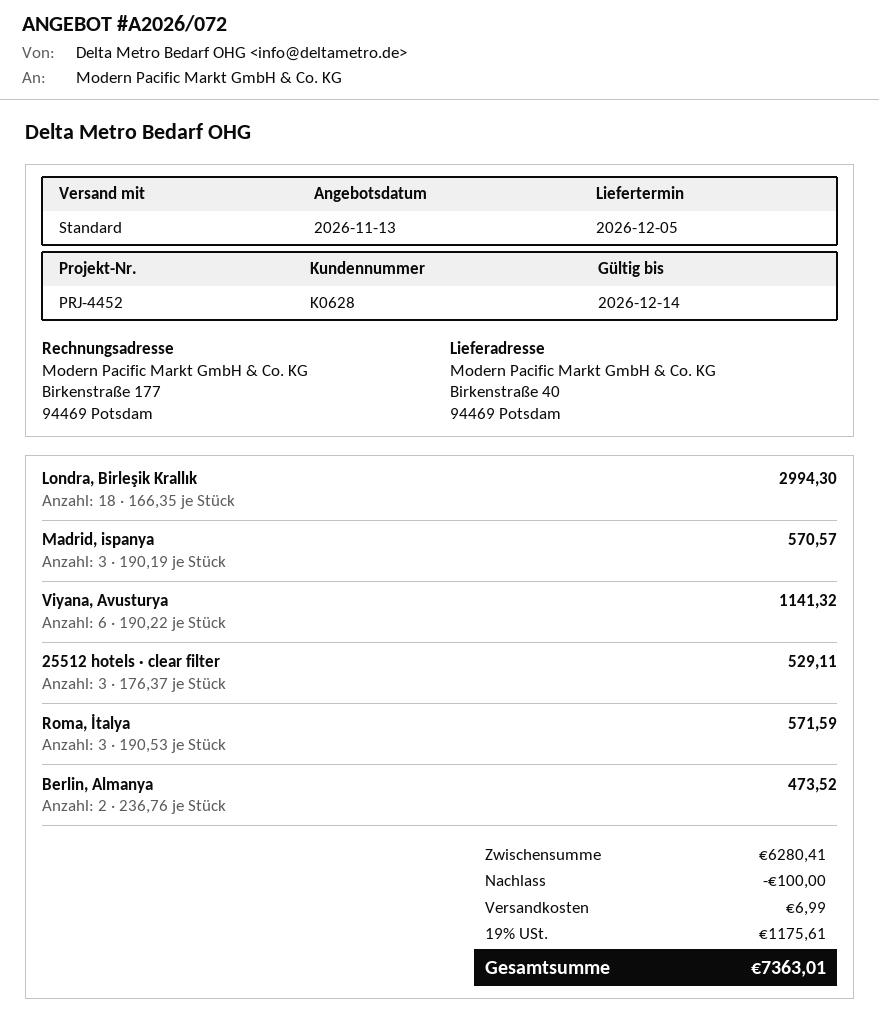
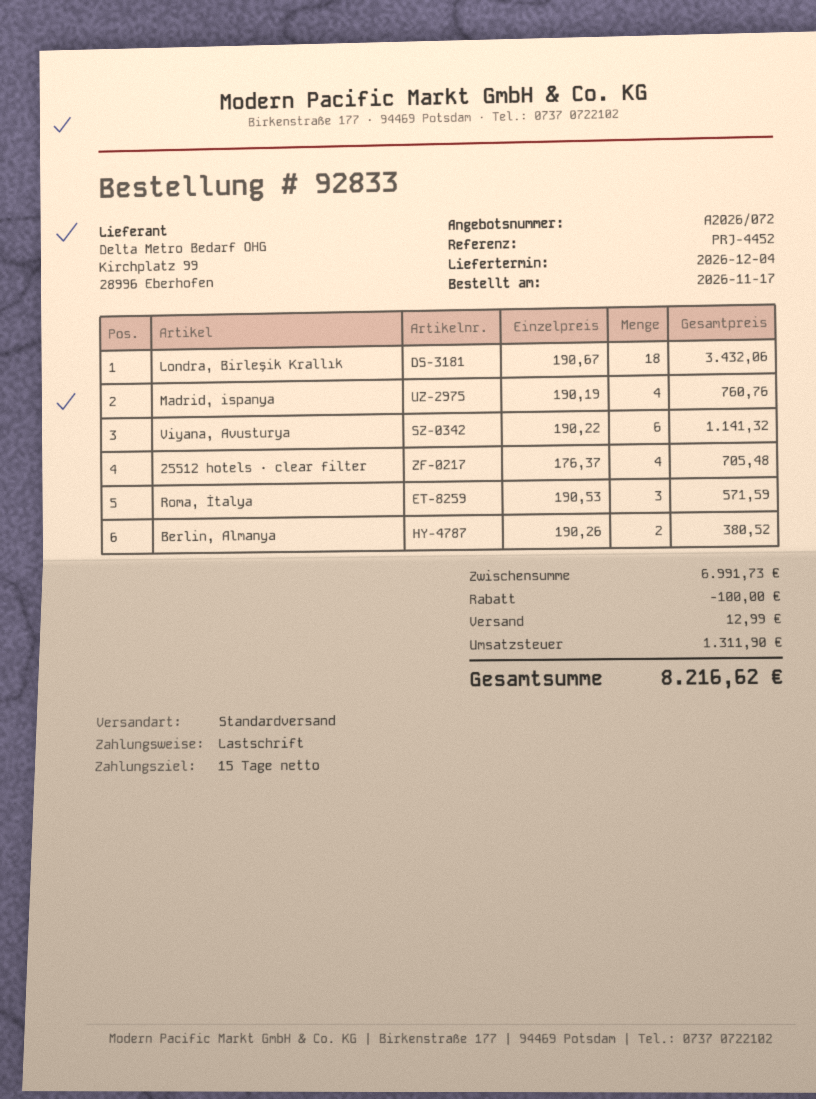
delivery date: 2026-12-05 -> 2026-12-04
Londra, Birleşik Krallık: 18 x 166.35 = 2994.30 -> 18 x 190.67 = 3432.06
Madrid, ispanya: 3 x 190.19 = 570.57 -> 4 x 190.19 = 760.76
25512 hotels · clear filter: 3 x 176.37 = 529.11 -> 4 x 176.37 = 705.48
Berlin, Almanya: 2 x 236.76 = 473.52 -> 2 x 190.26 = 380.52
subtotal: 6280.41 -> 6991.73
shipping: 6.99 -> 12.99
tax: 1175.61 -> 1311.90
total: 7363.01 -> 8216.62

